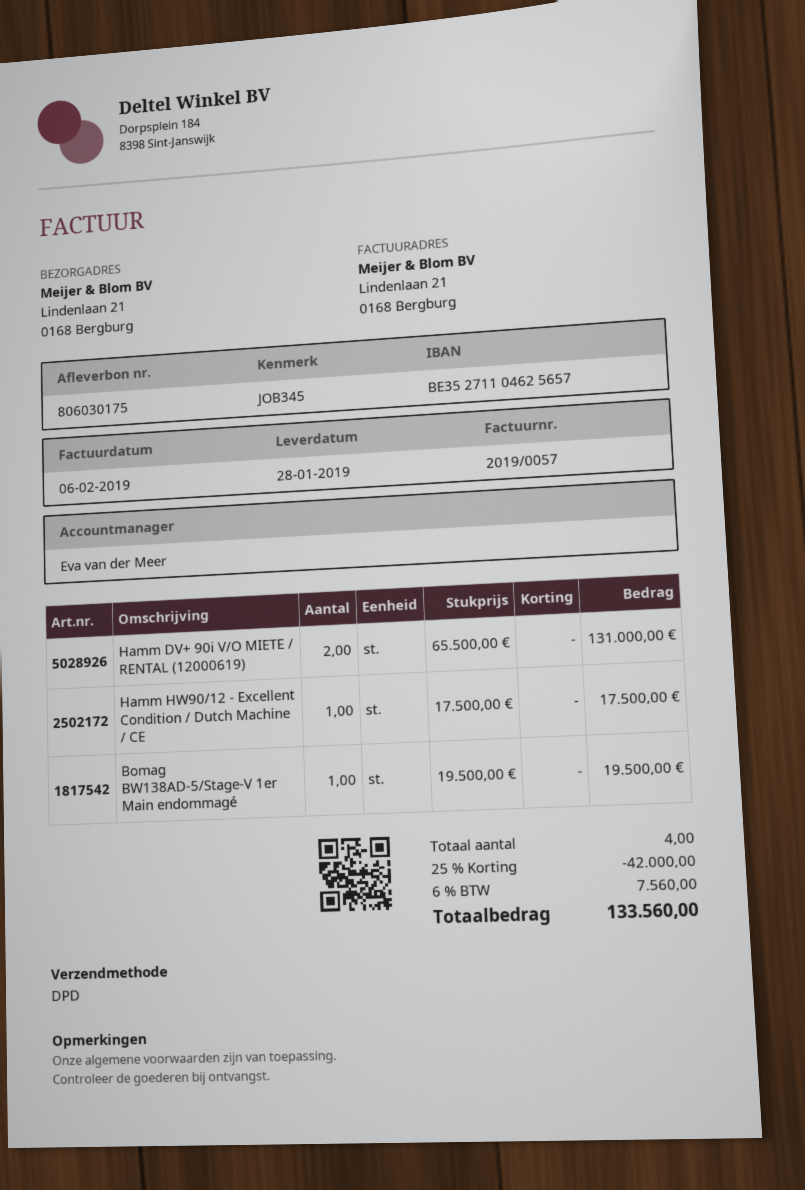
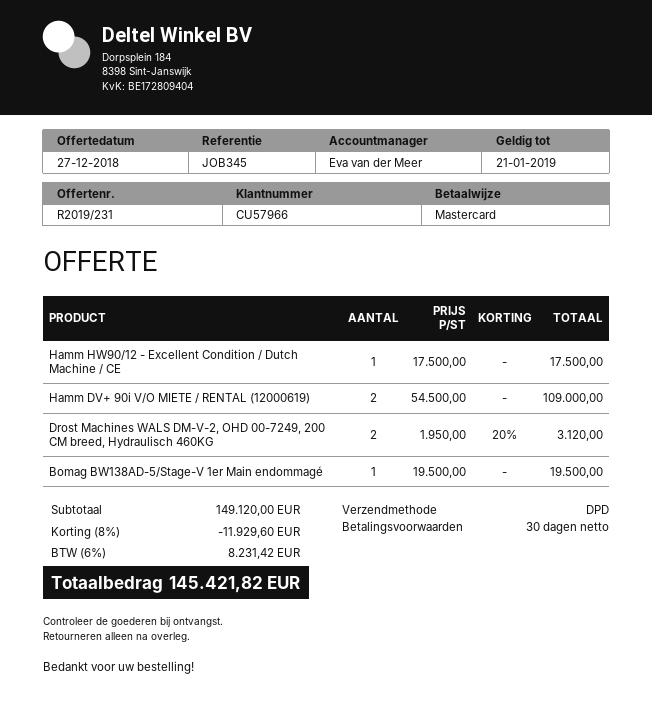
Hamm DV+ 90i V/O MIETE / RENTAL (12000619): 2 x 65500.00 = 131000.00 -> 2 x 54500.00 = 109000.00
Drost Machines WALS DM-V-2, OHD 00-7249, 200 CM breed, Hydraulisch 460KG: none -> 2 x 1950.00 - 20% = 3120.00
discount: 25% = 42000.00 -> 8% = 11929.60
tax: 6% = 7560.00 -> 6% = 8231.42
total: 133560.00 -> 145421.82

